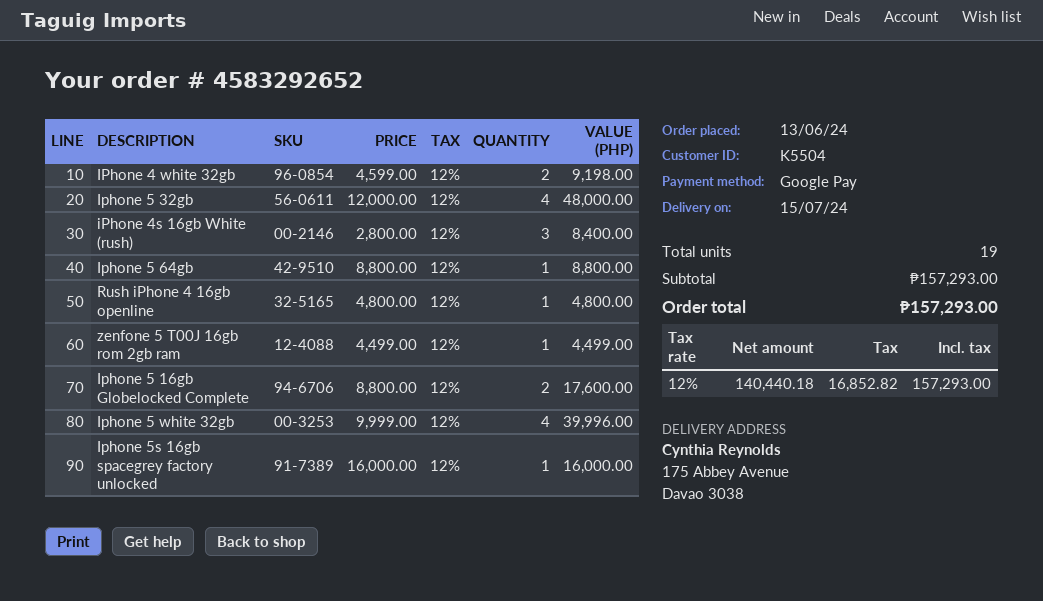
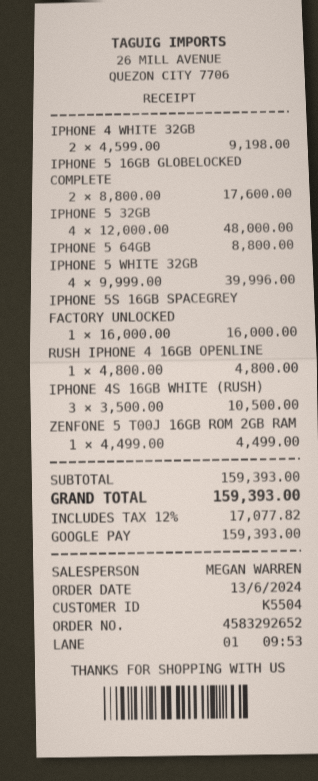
iPhone 4s 16gb White (rush): 3 x 2800.00 = 8400.00 -> 3 x 3500.00 = 10500.00
subtotal: 157293.00 -> 159393.00
tax: 12% = 16852.82 -> 12% = 17077.82
total: 157293.00 -> 159393.00

